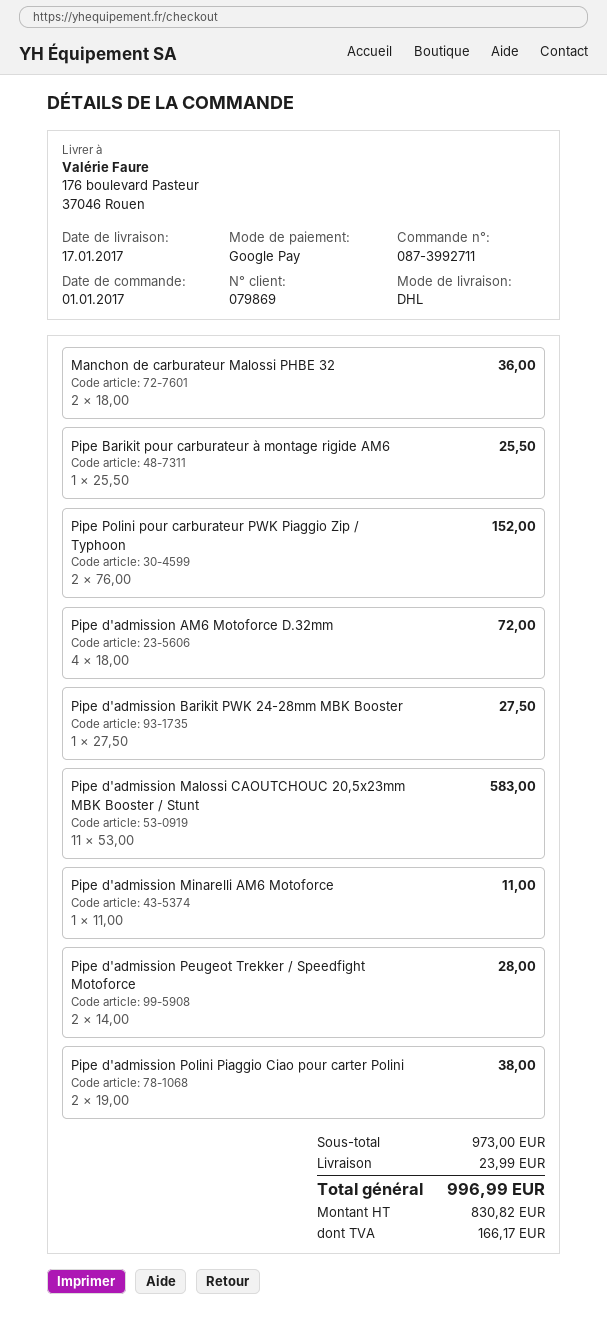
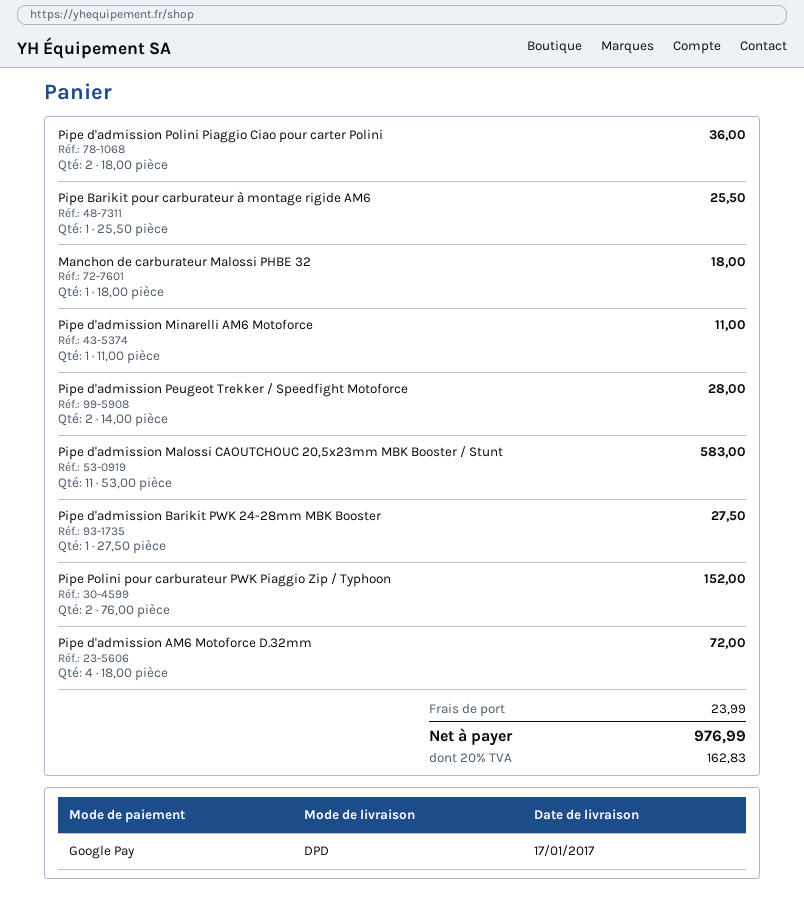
shipping method: DHL -> DPD
Manchon de carburateur Malossi PHBE 32: 2 x 18.00 = 36.00 -> 1 x 18.00 = 18.00
Pipe d'admission Polini Piaggio Ciao pour carter Polini: 2 x 19.00 = 38.00 -> 2 x 18.00 = 36.00
tax: 166.17 -> 162.83
total: 996.99 -> 976.99

